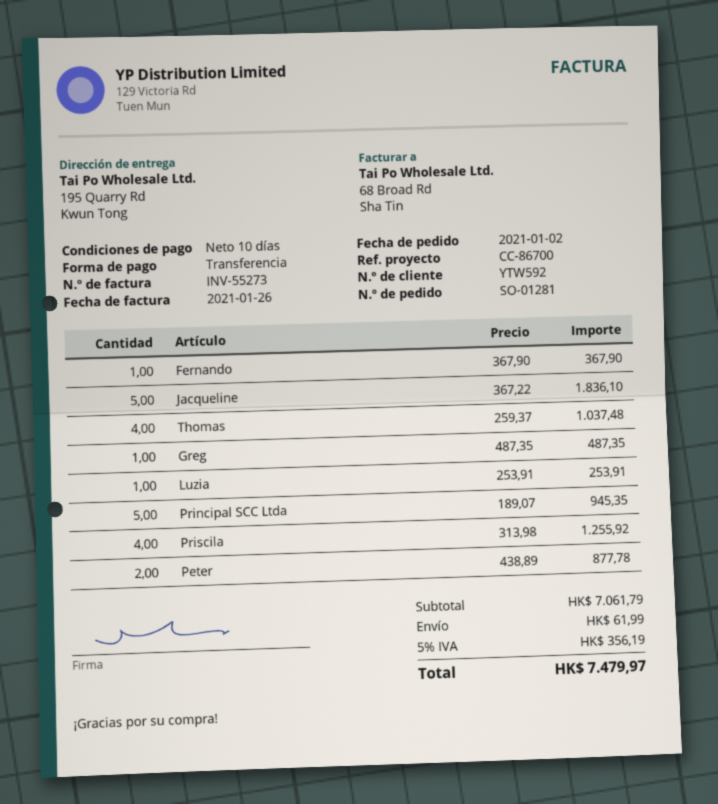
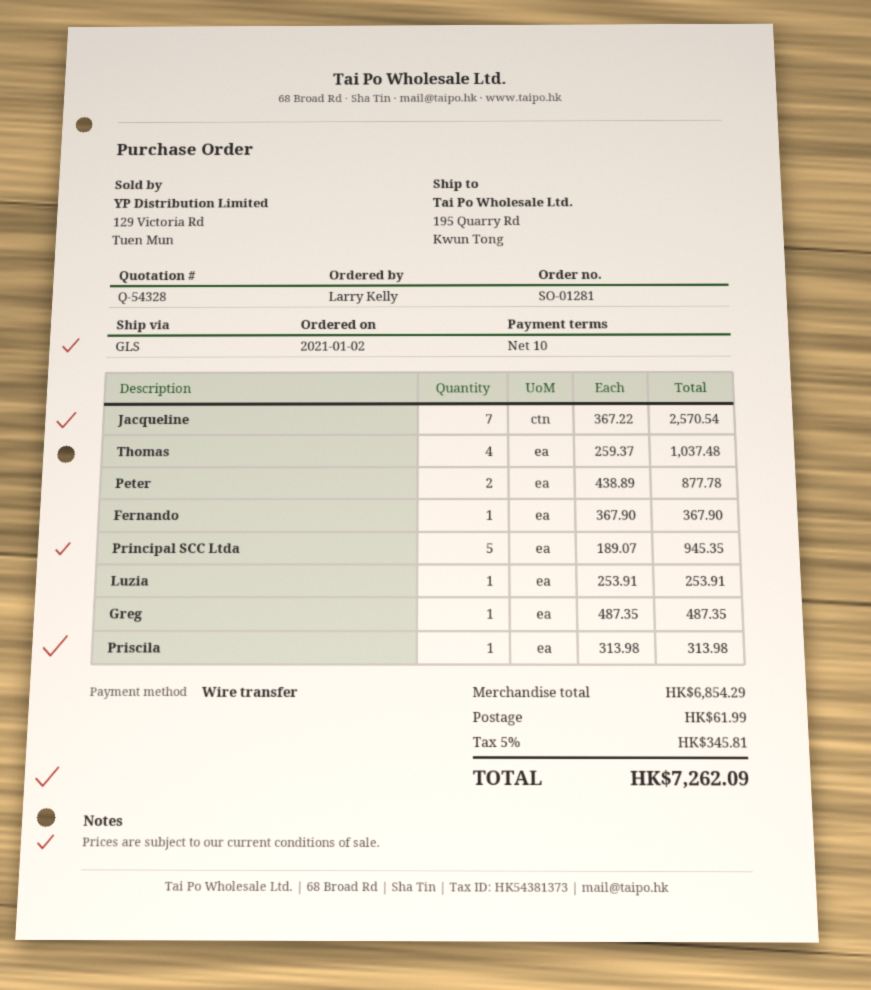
Jacqueline: 5 x 367.22 = 1836.10 -> 7 x 367.22 = 2570.54
Priscila: 4 x 313.98 = 1255.92 -> 1 x 313.98 = 313.98
subtotal: 7061.79 -> 6854.29
tax: 5% = 356.19 -> 5% = 345.81
total: 7479.97 -> 7262.09

